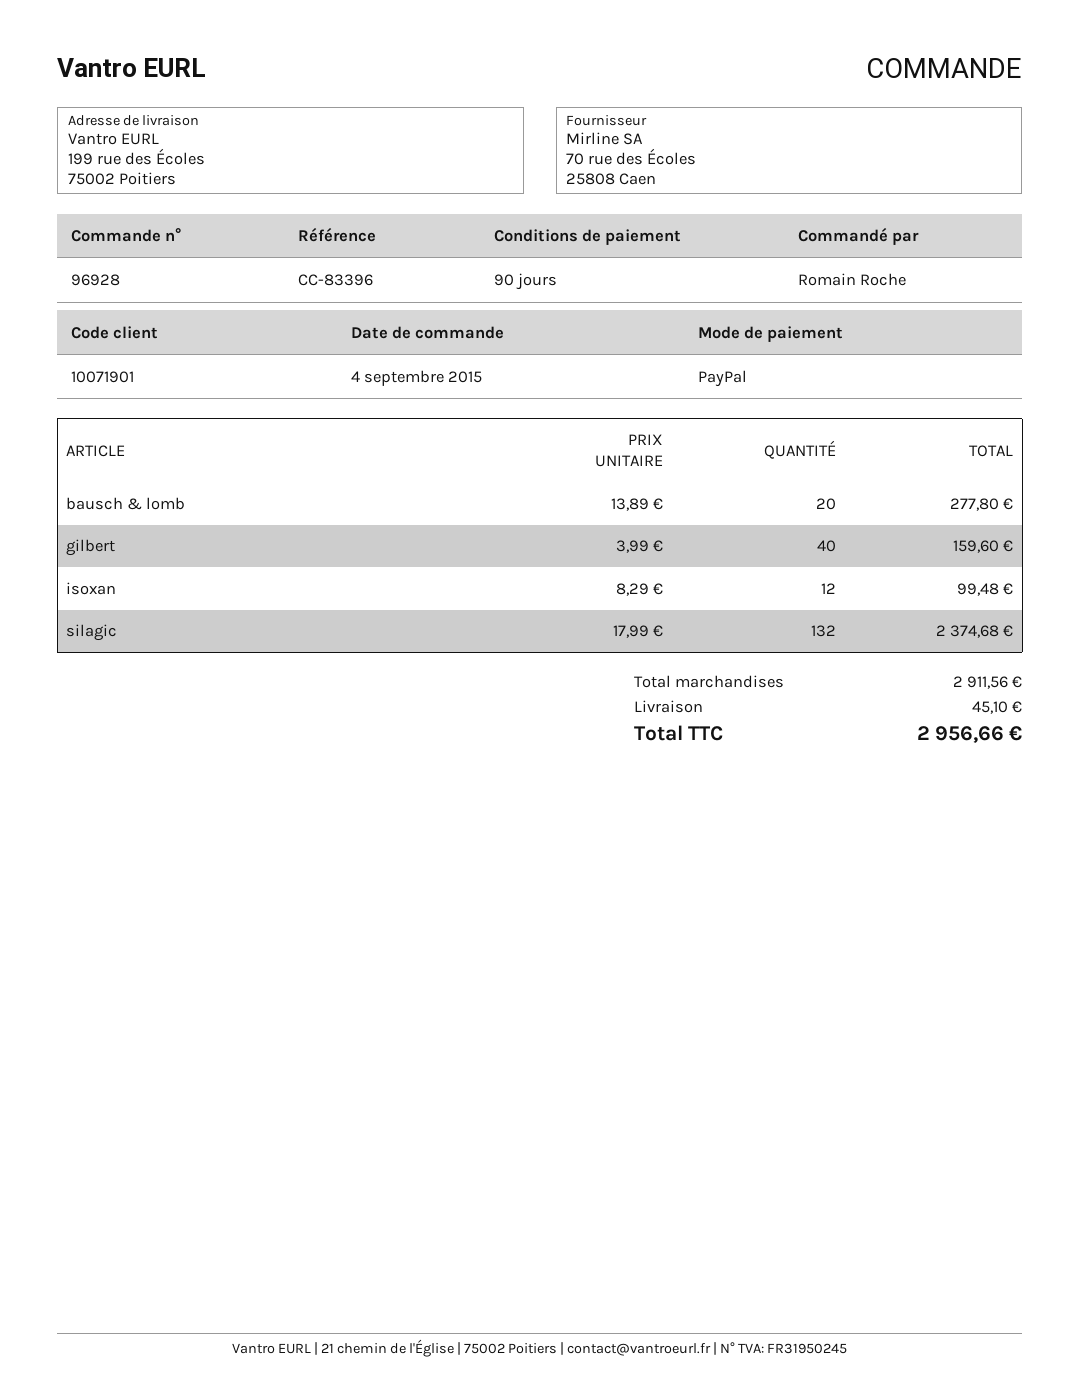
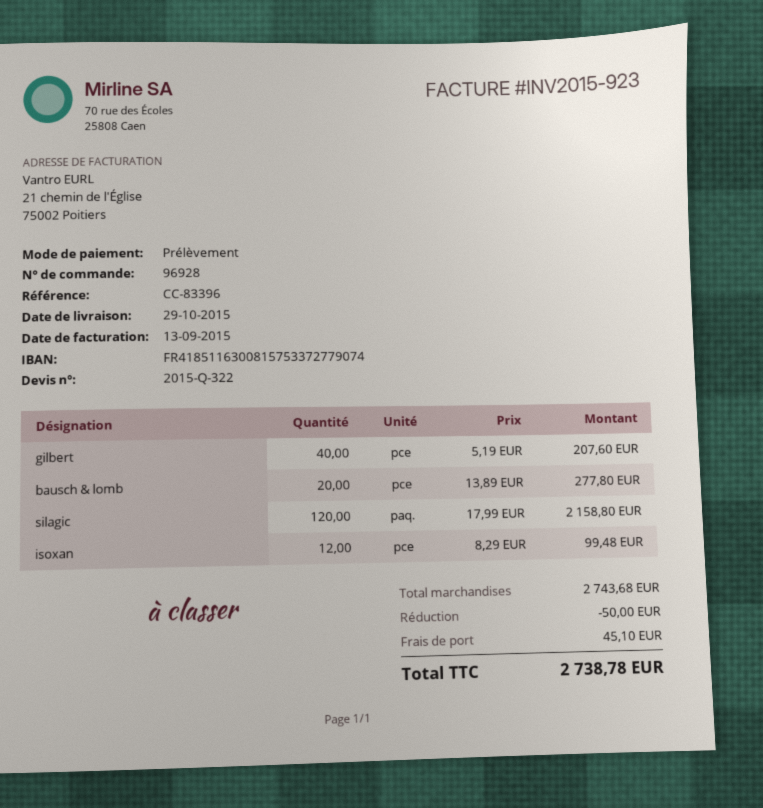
payment method: PayPal -> direct debit
gilbert: 40 x 3.99 = 159.60 -> 40 x 5.19 = 207.60
silagic: 132 x 17.99 = 2374.68 -> 120 x 17.99 = 2158.80
subtotal: 2911.56 -> 2743.68
discount: none -> 50.00
total: 2956.66 -> 2738.78

